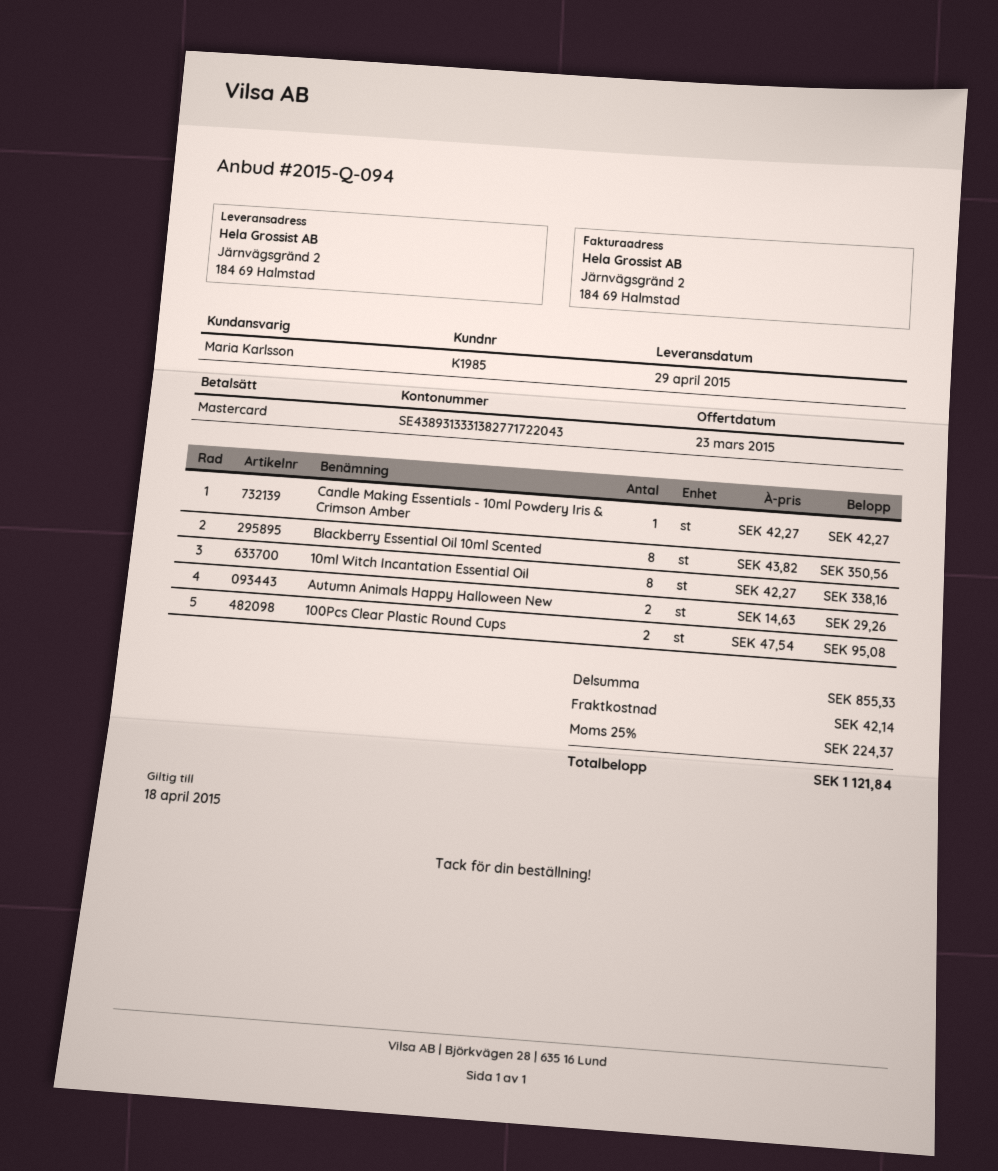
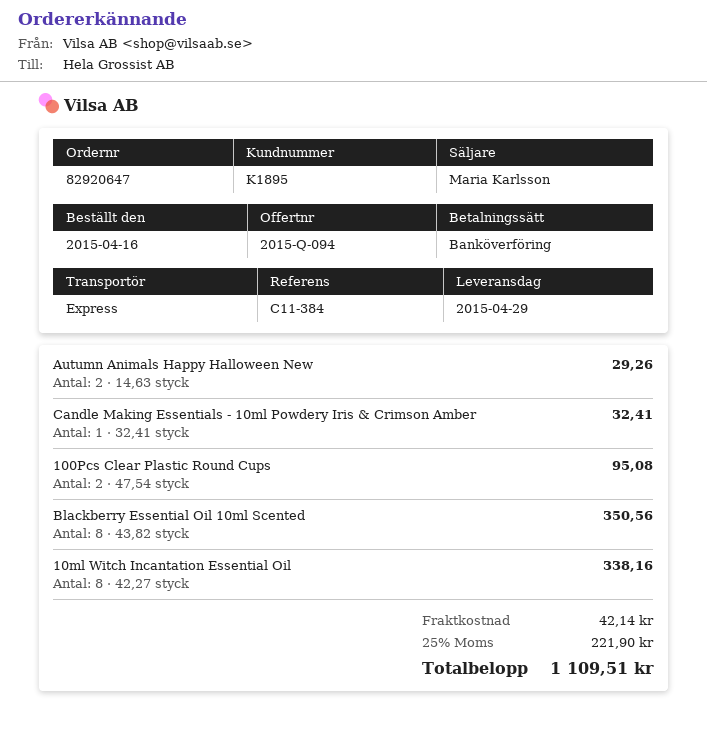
customer number: K1985 -> K1895
payment method: Mastercard -> bank transfer
Candle Making Essentials - 10ml Powdery Iris & Crimson Amber: 1 x 42.27 = 42.27 -> 1 x 32.41 = 32.41
tax: 25% = 224.37 -> 25% = 221.90
total: 1121.84 -> 1109.51

